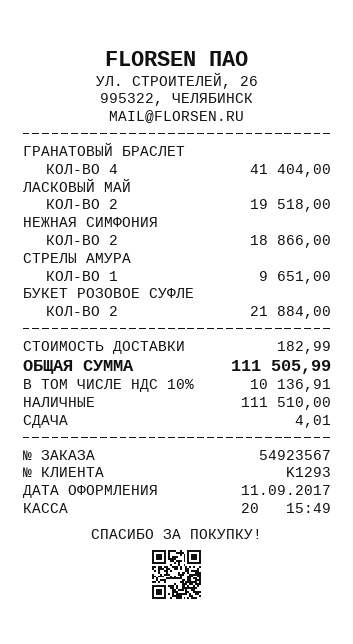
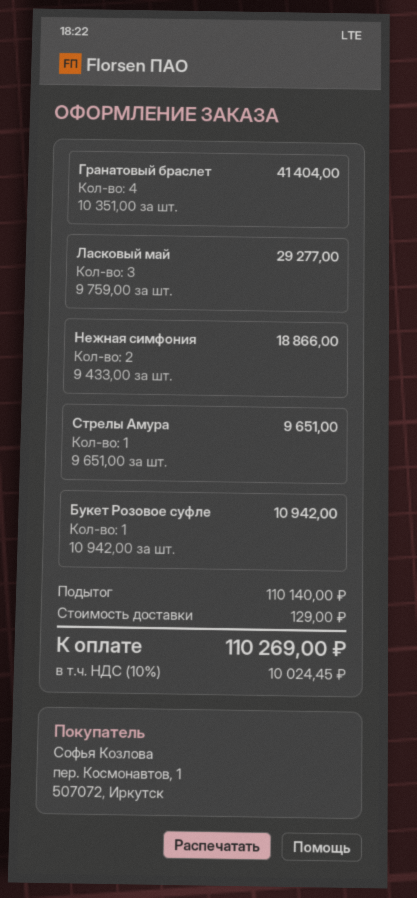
ЛАСКОВЫЙ МАЙ: 2 for 19518.00 -> 3 for 29277.00
БУКЕТ РОЗОВОЕ СУФЛЕ: 2 for 21884.00 -> 1 for 10942.00
shipping: 182.99 -> 129.00
tax: 10% = 10136.91 -> 10% = 10024.45
total: 111505.99 -> 110269.00

